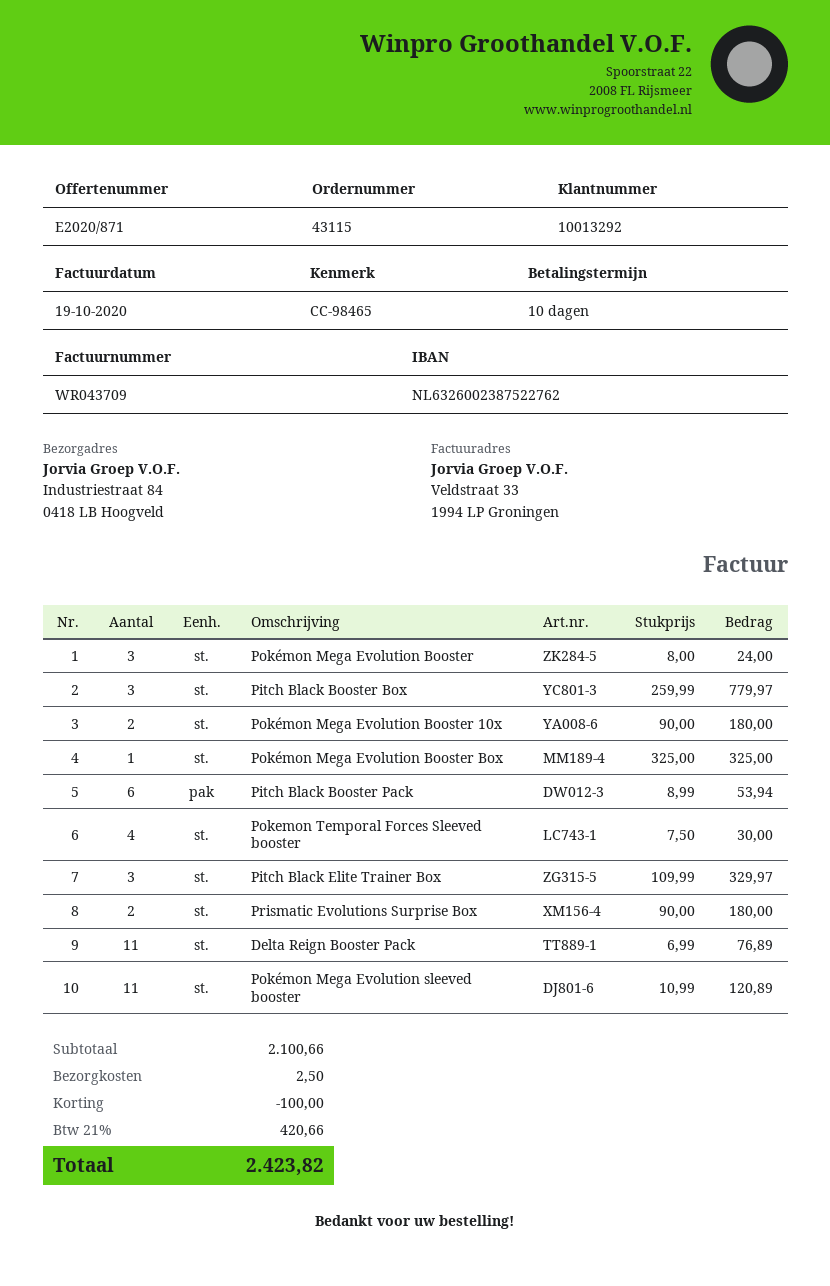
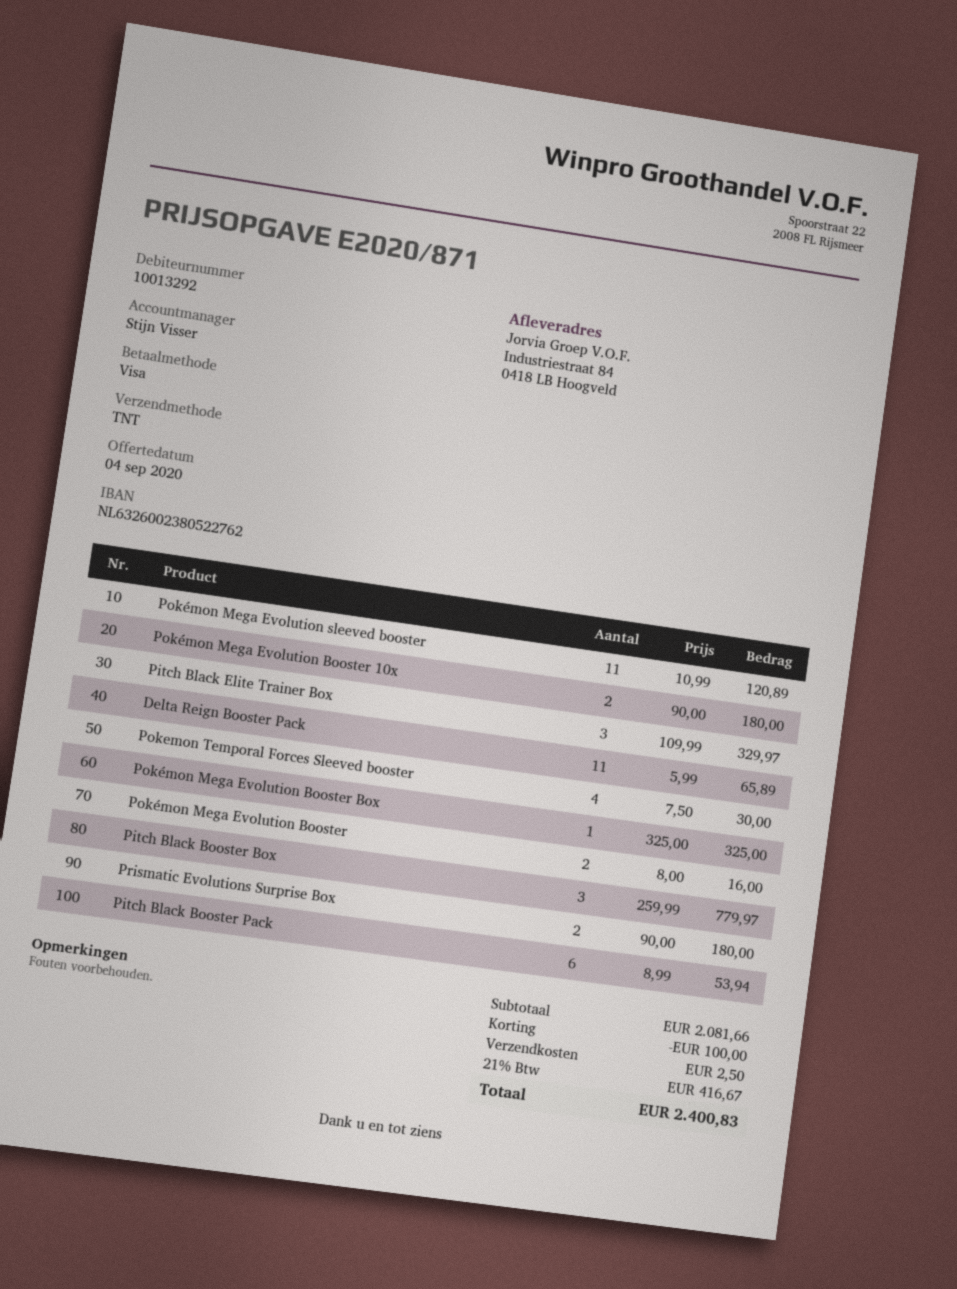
bank account: NL6326002387522762 -> NL6326002380522762
Pokémon Mega Evolution Booster: 3 x 8.00 = 24.00 -> 2 x 8.00 = 16.00
Delta Reign Booster Pack: 11 x 6.99 = 76.89 -> 11 x 5.99 = 65.89
subtotal: 2100.66 -> 2081.66
tax: 21% = 420.66 -> 21% = 416.67
total: 2423.82 -> 2400.83

